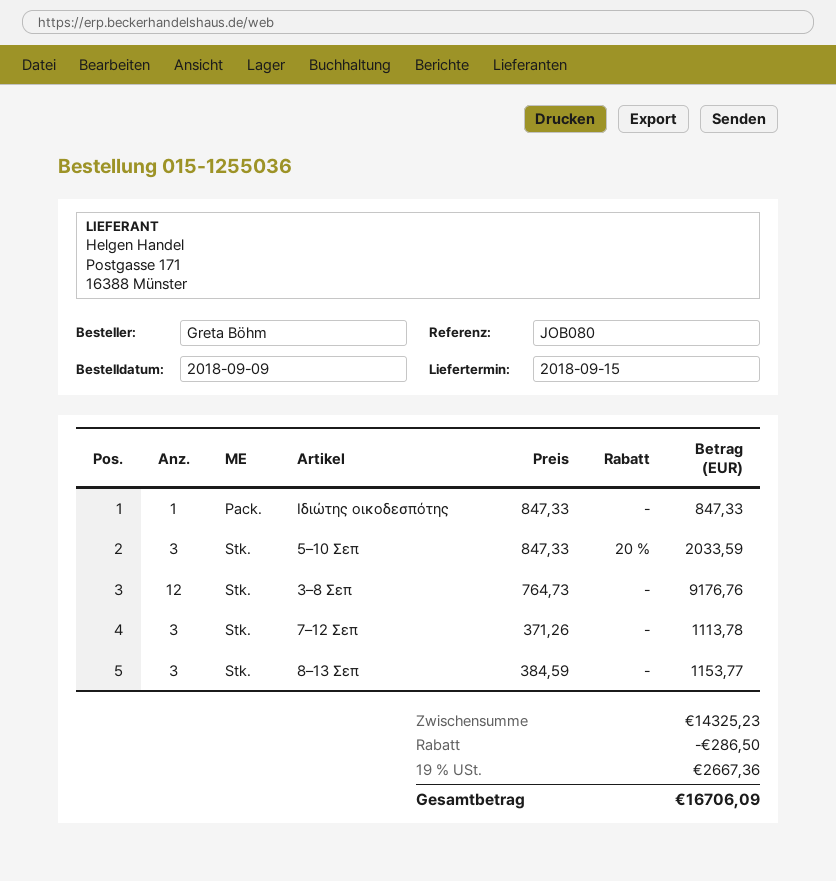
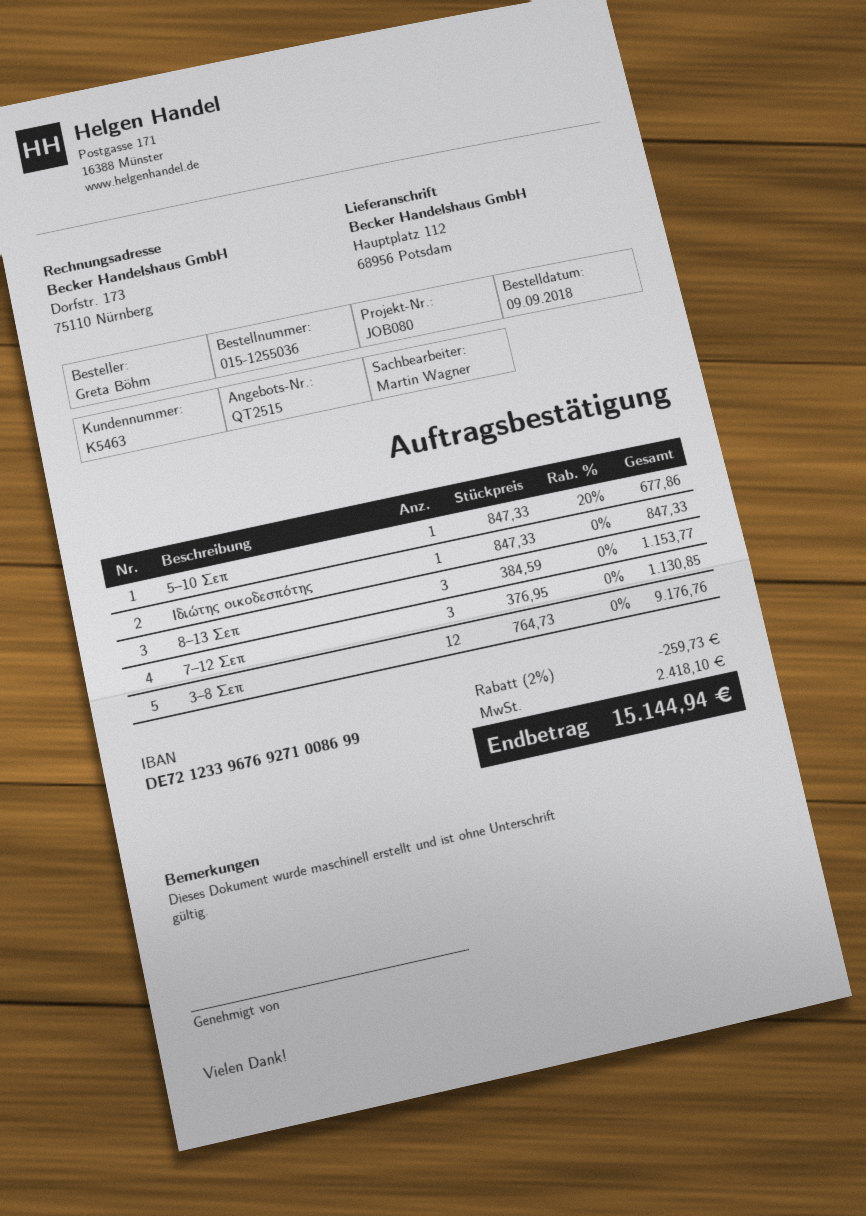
5–10 Σεπ: 3 x 847.33 - 20% = 2033.59 -> 1 x 847.33 - 20% = 677.86
7–12 Σεπ: 3 x 371.26 = 1113.78 -> 3 x 376.95 = 1130.85
discount: 286.50 -> 259.73
tax: 2667.36 -> 2418.10
total: 16706.09 -> 15144.94

